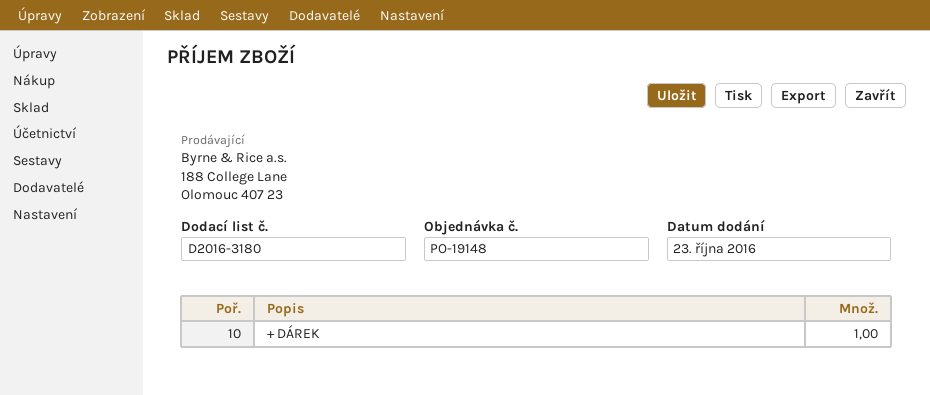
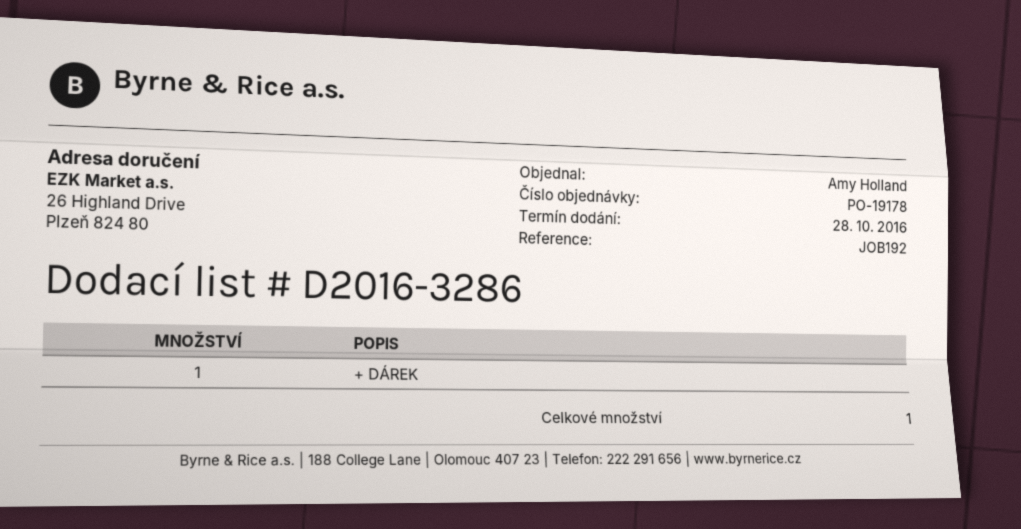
order number: PO-19148 -> PO-19178
delivery note number: D2016-3180 -> D2016-3286
delivery date: 2016-10-23 -> 2016-10-28

